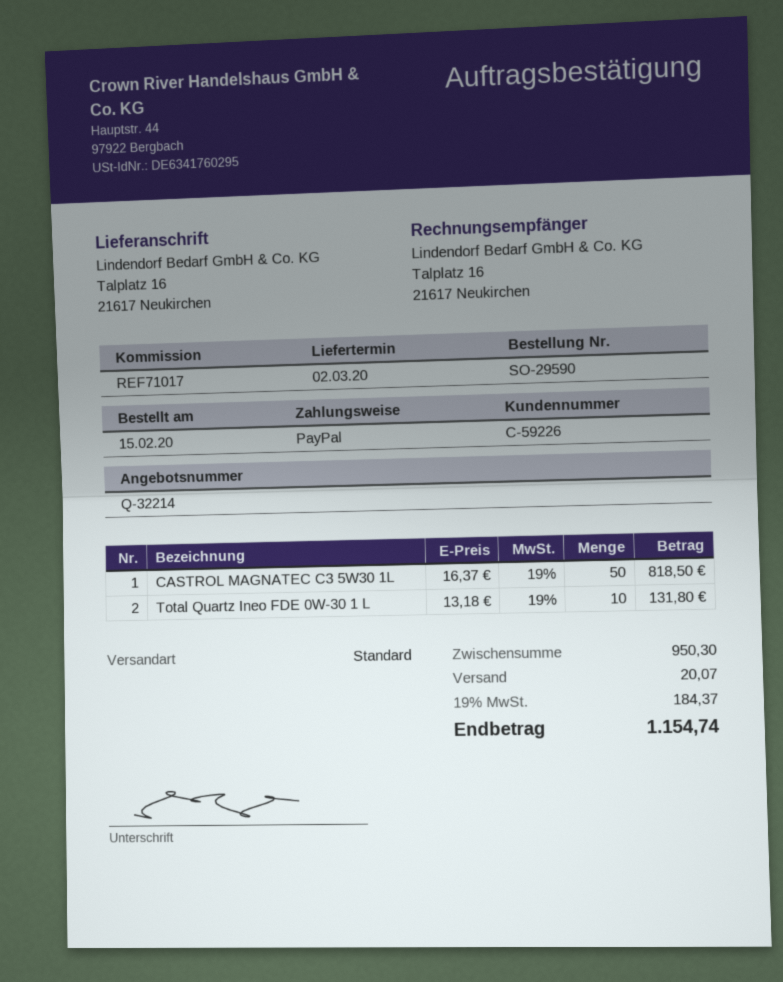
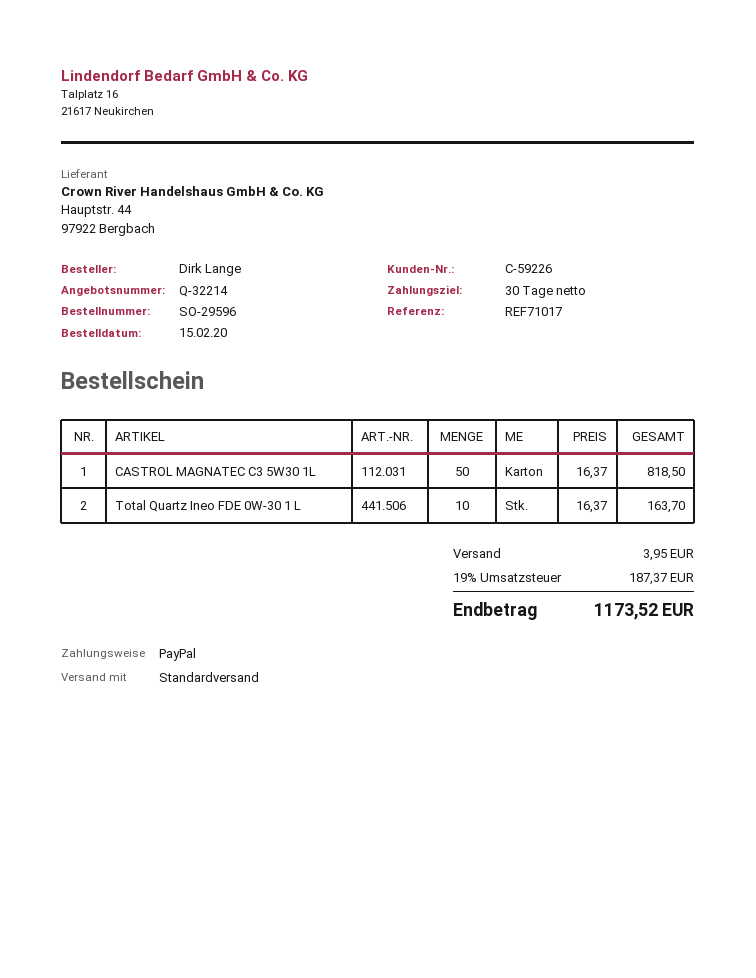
order number: SO-29590 -> SO-29596
Total Quartz Ineo FDE 0W-30 1 L: 10 x 13.18 = 131.80 -> 10 x 16.37 = 163.70
shipping: 20.07 -> 3.95
tax: 19% = 184.37 -> 19% = 187.37
total: 1154.74 -> 1173.52

